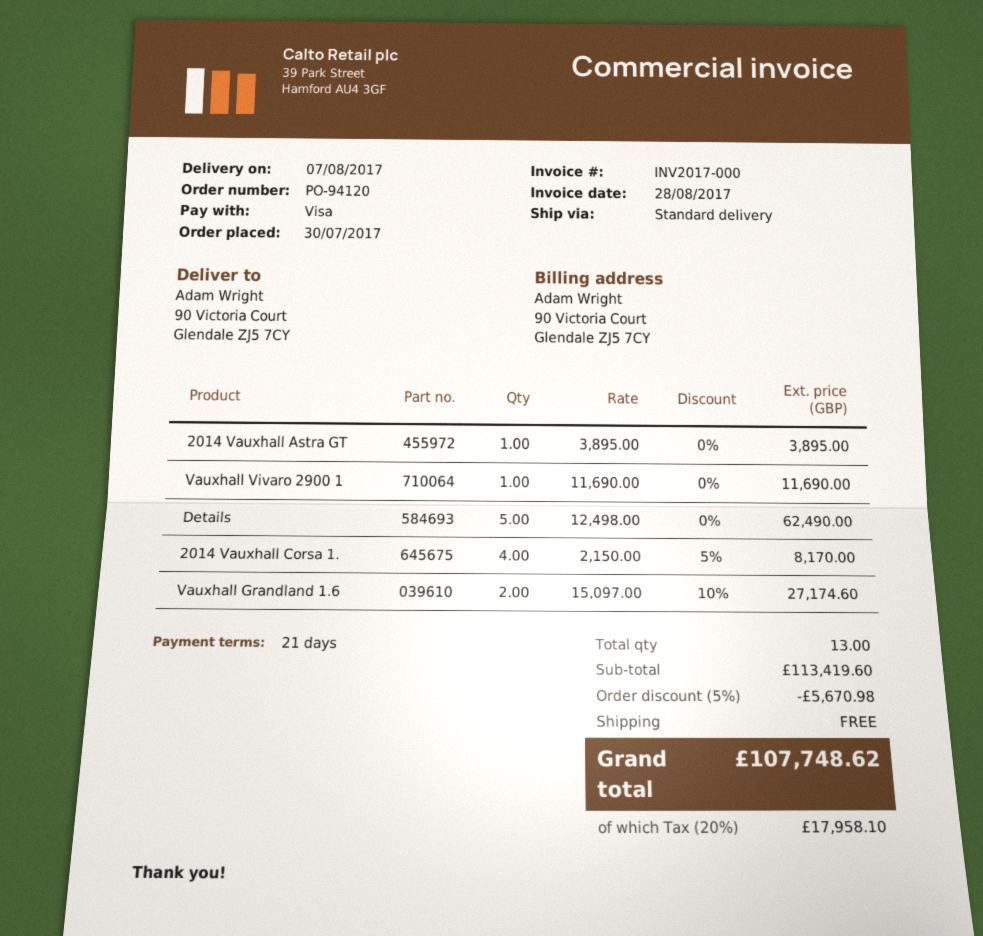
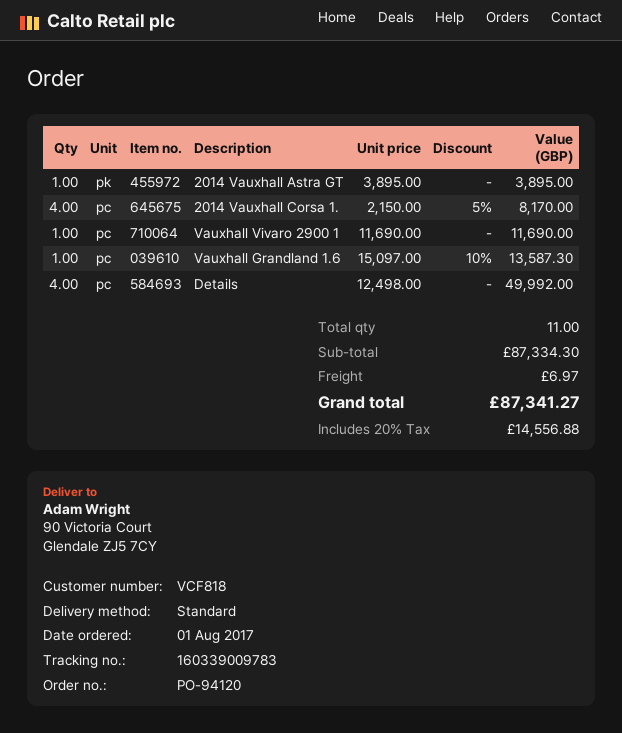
order date: 2017-07-30 -> 2017-08-01
Details: 5 x 12498.00 = 62490.00 -> 4 x 12498.00 = 49992.00
Vauxhall Grandland 1.6: 2 x 15097.00 - 10% = 27174.60 -> 1 x 15097.00 - 10% = 13587.30
total quantity: 13 -> 11
subtotal: 113419.60 -> 87334.30
discount: 5% = 5670.98 -> none
shipping: 0.00 -> 6.97
tax: 20% = 17958.10 -> 20% = 14556.88
total: 107748.62 -> 87341.27

